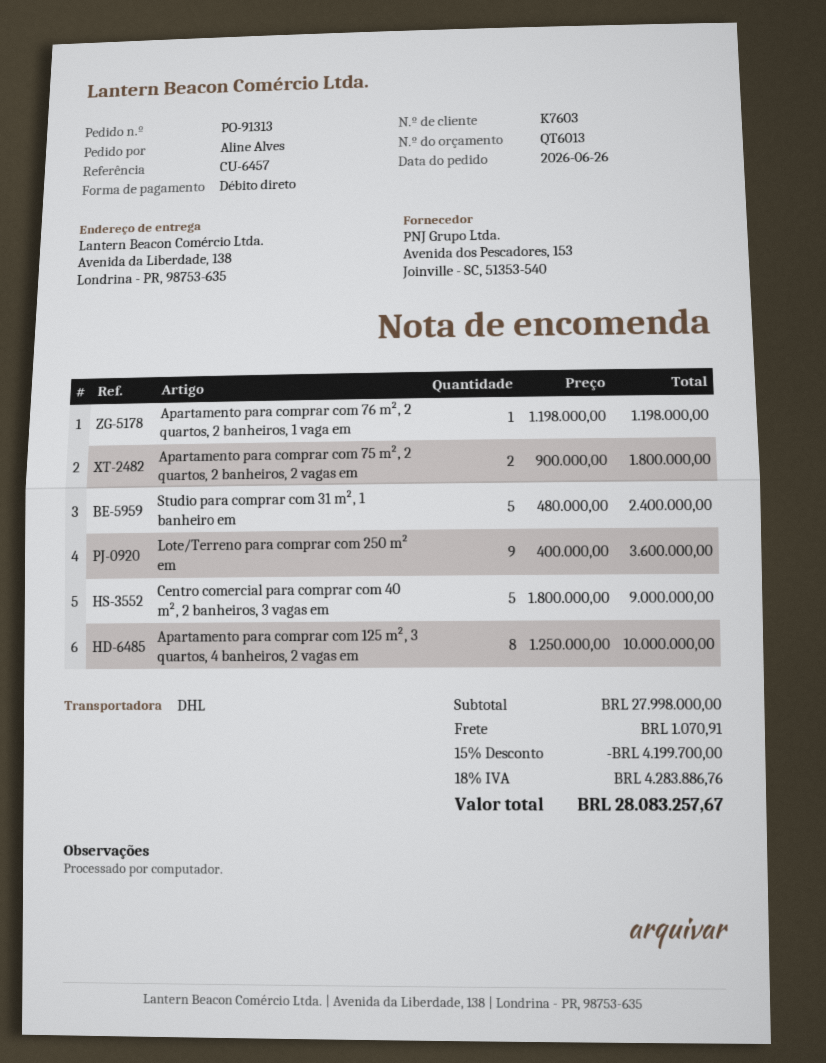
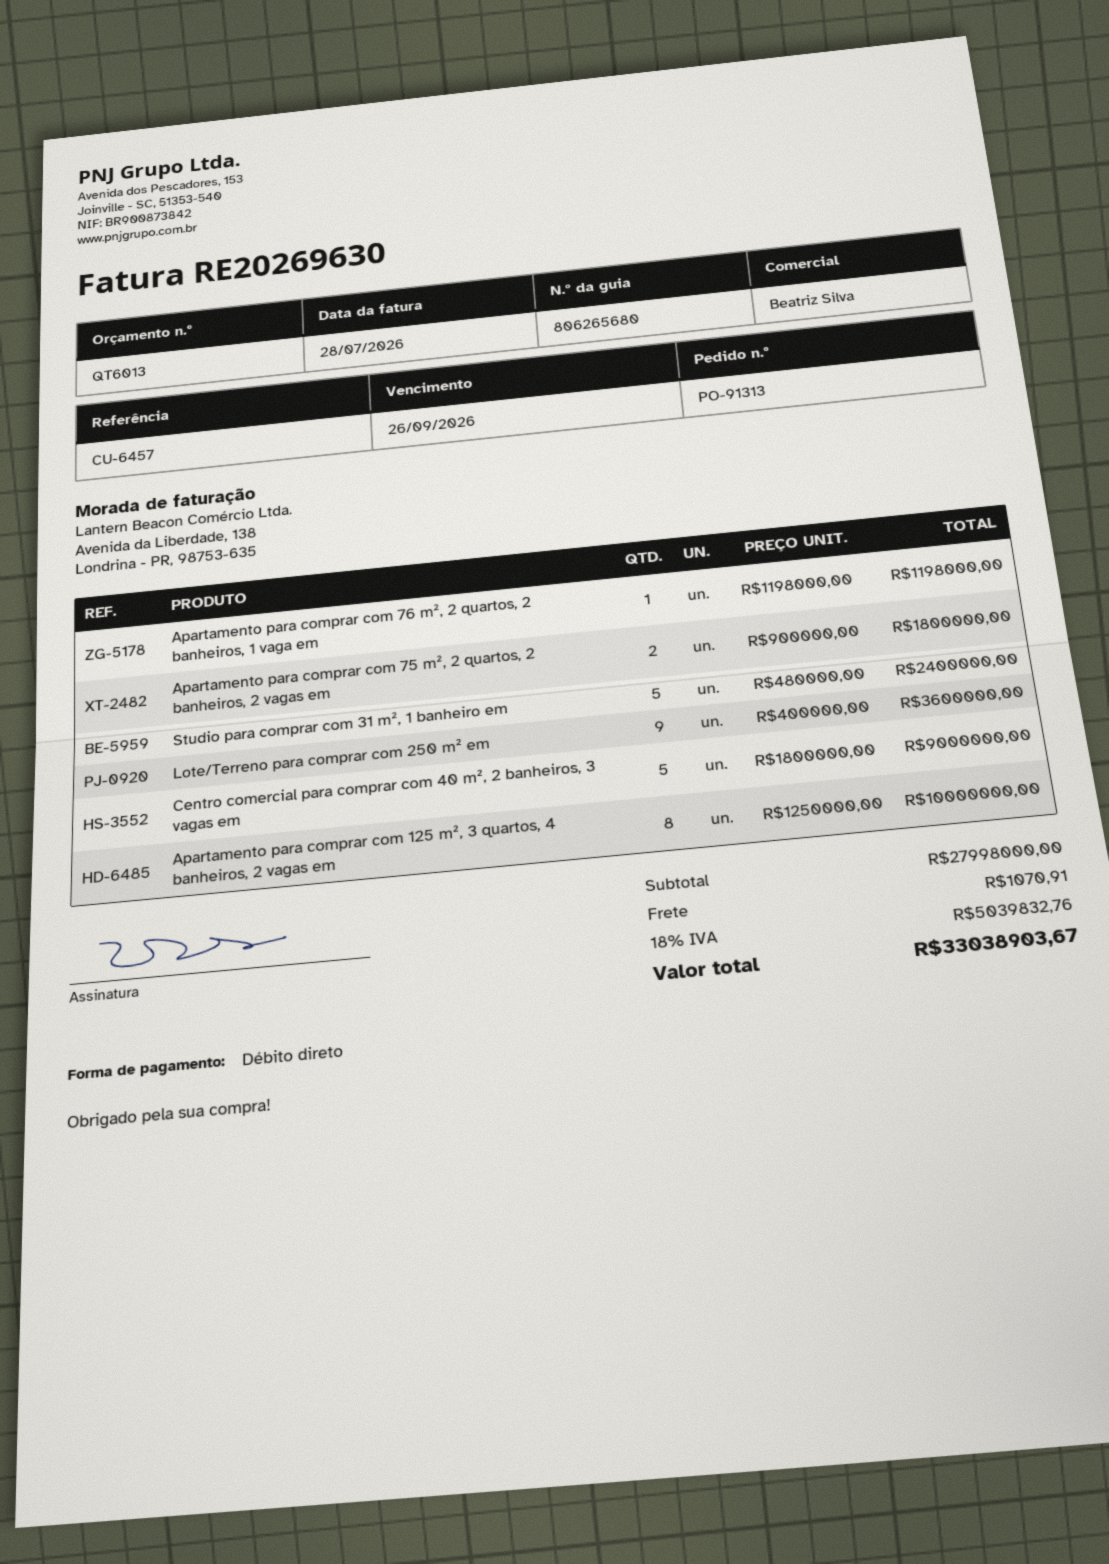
discount: 15% = 4199700.00 -> none
tax: 18% = 4283886.76 -> 18% = 5039832.76
total: 28083257.67 -> 33038903.67

